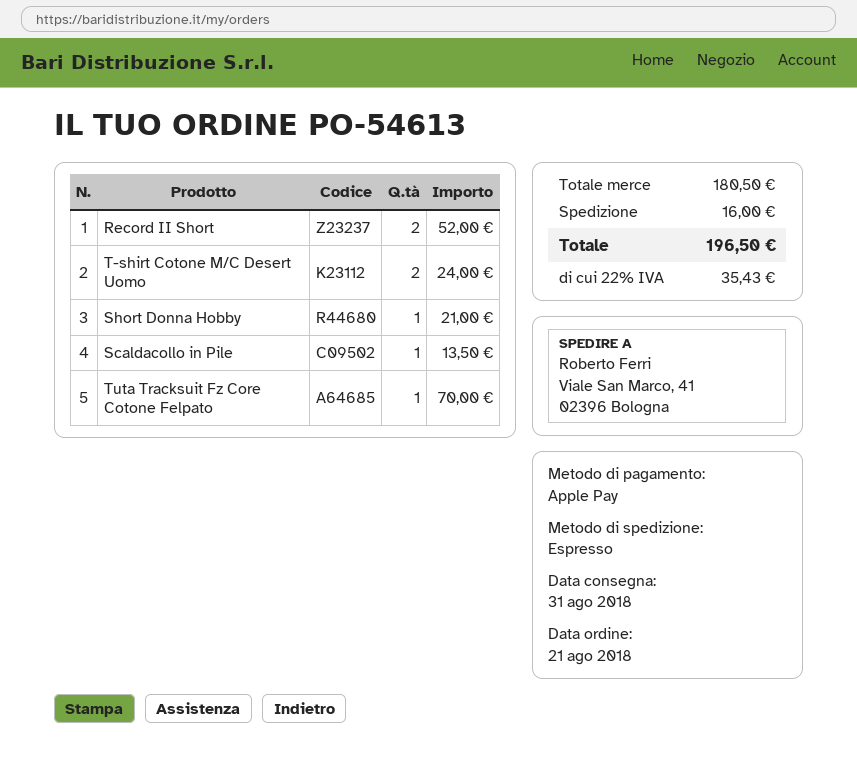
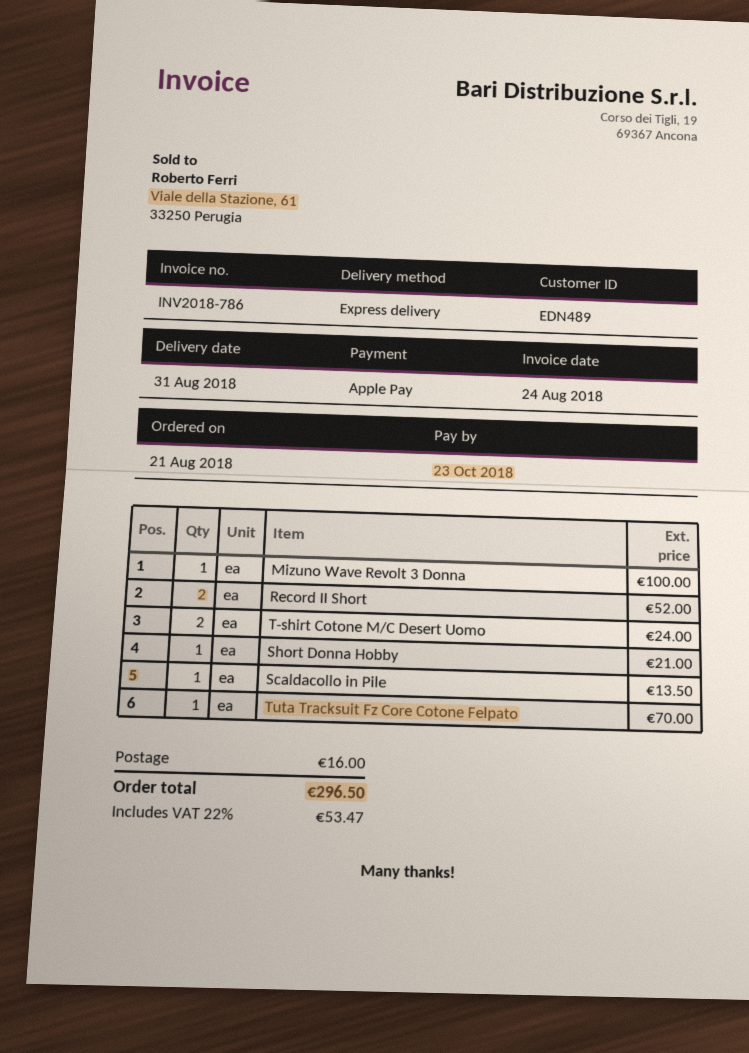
Mizuno Wave Revolt 3 Donna: none -> 1 for 100.00
tax: 22% = 35.43 -> 22% = 53.47
total: 196.50 -> 296.50

